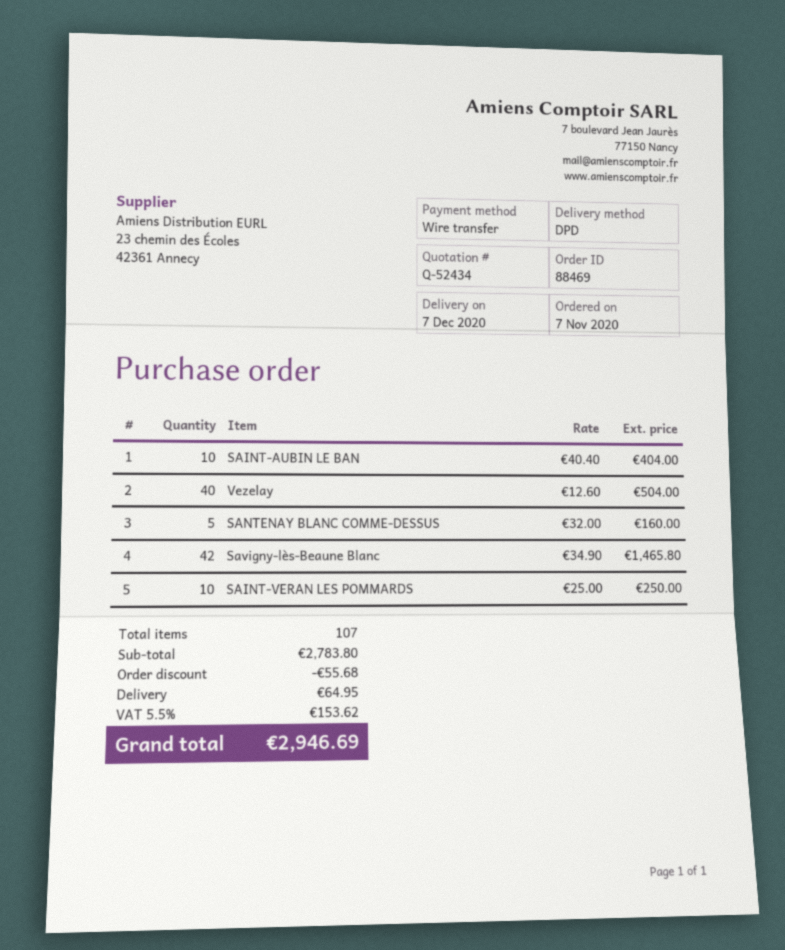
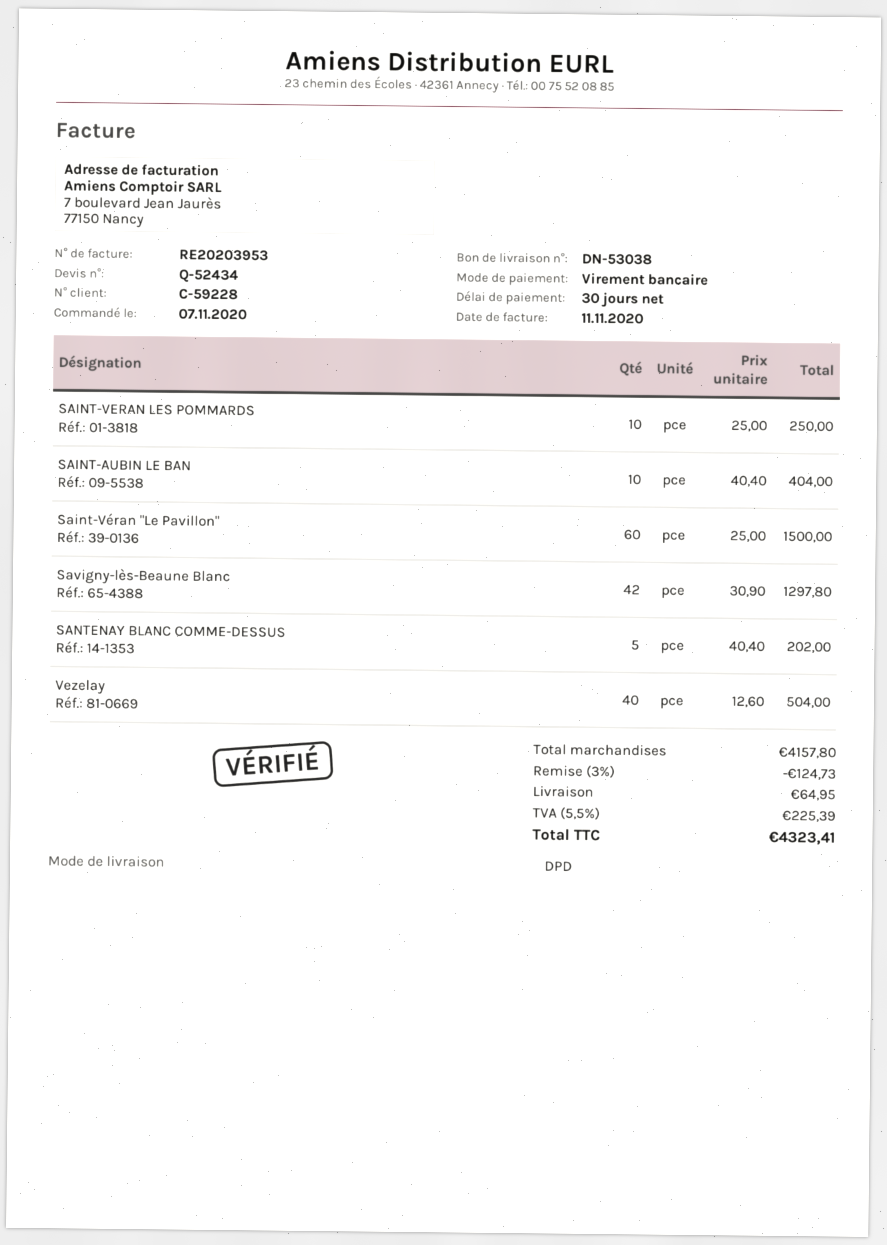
SANTENAY BLANC COMME-DESSUS: 5 x 32.00 = 160.00 -> 5 x 40.40 = 202.00
Savigny-lès-Beaune Blanc: 42 x 34.90 = 1465.80 -> 42 x 30.90 = 1297.80
Saint-Véran "Le Pavillon": none -> 60 x 25.00 = 1500.00
subtotal: 2783.80 -> 4157.80
discount: 55.68 -> 124.73
tax: 5.5% = 153.62 -> 5.5% = 225.39
total: 2946.69 -> 4323.41

